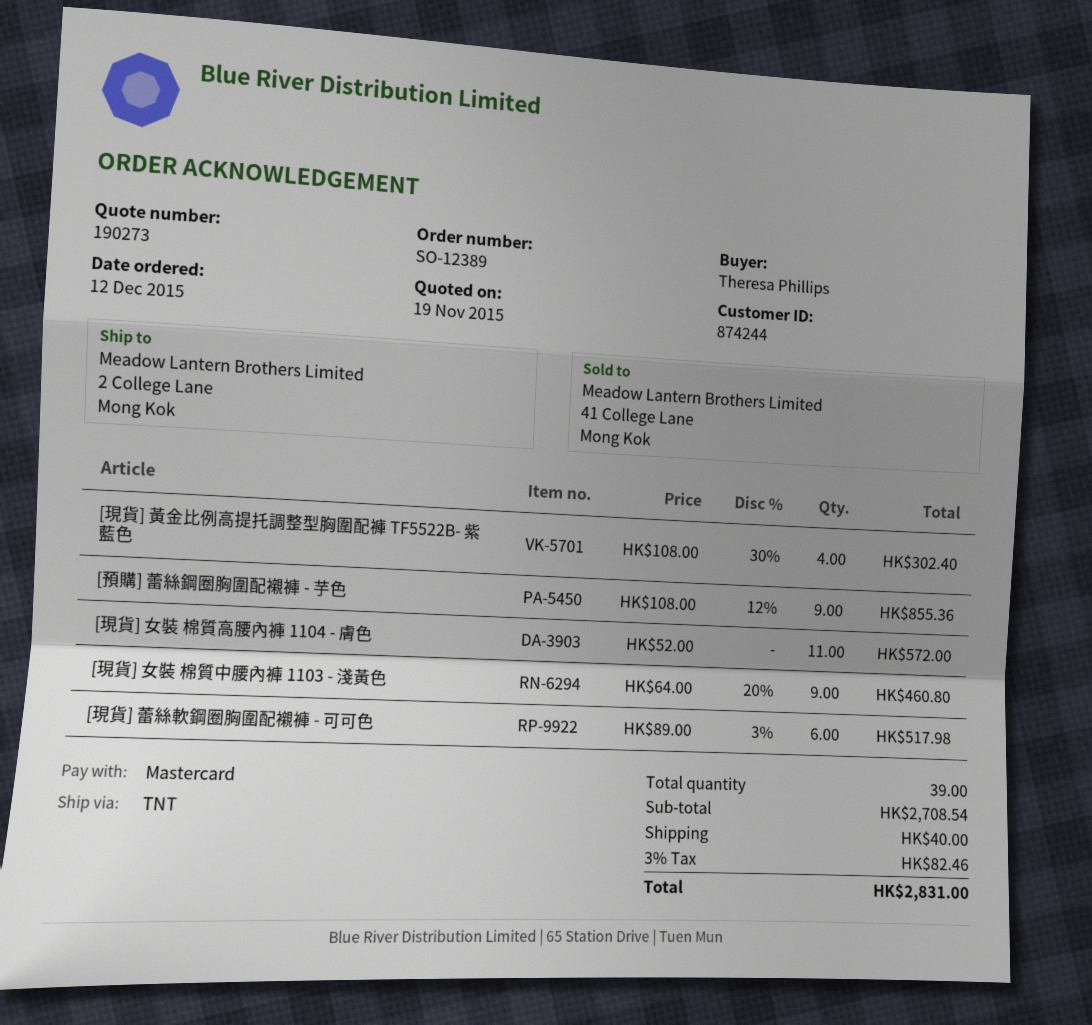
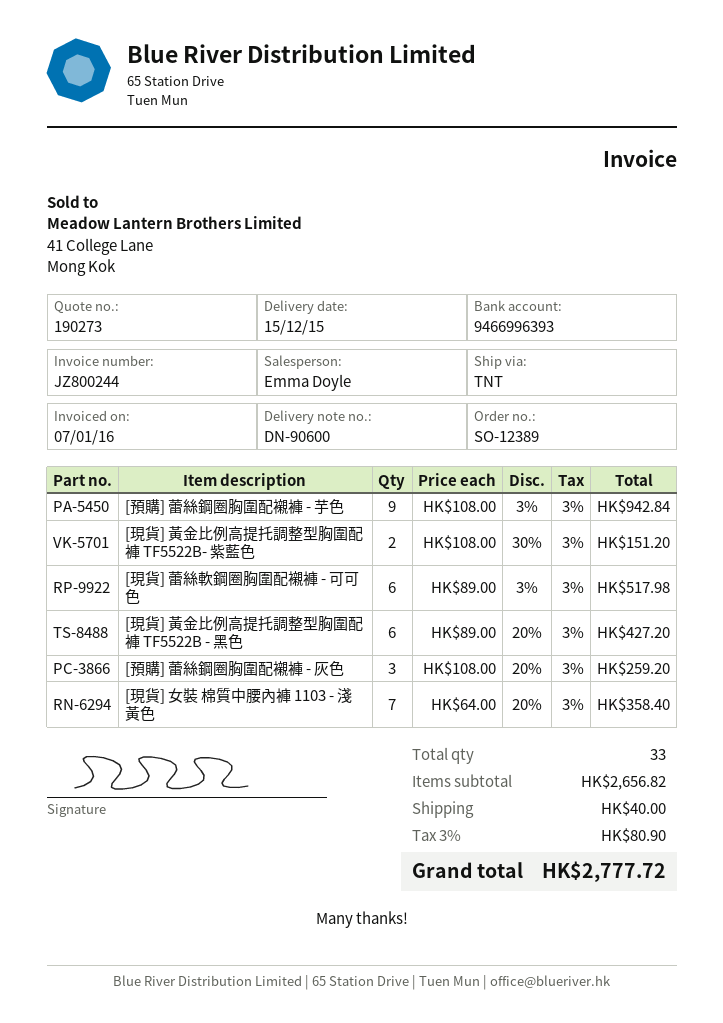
[現貨] 黃金比例高提托調整型胸圍配褲 TF5522B- 紫藍色: 4 x 108.00 - 30% = 302.40 -> 2 x 108.00 - 30% = 151.20
[預購] 蕾絲鋼圈胸圍配襯褲 - 芋色: 9 x 108.00 - 12% = 855.36 -> 9 x 108.00 - 3% = 942.84
[現貨] 女裝 棉質高腰內褲 1104 - 膚色: 11 x 52.00 = 572.00 -> none
[現貨] 女裝 棉質中腰內褲 1103 - 淺黃色: 9 x 64.00 - 20% = 460.80 -> 7 x 64.00 - 20% = 358.40
[現貨] 黃金比例高提托調整型胸圍配褲 TF5522B - 黑色: none -> 6 x 89.00 - 20% = 427.20
[預購] 蕾絲鋼圈胸圍配襯褲 - 灰色: none -> 3 x 108.00 - 20% = 259.20
total quantity: 39 -> 33
subtotal: 2708.54 -> 2656.82
tax: 3% = 82.46 -> 3% = 80.90
total: 2831.00 -> 2777.72

